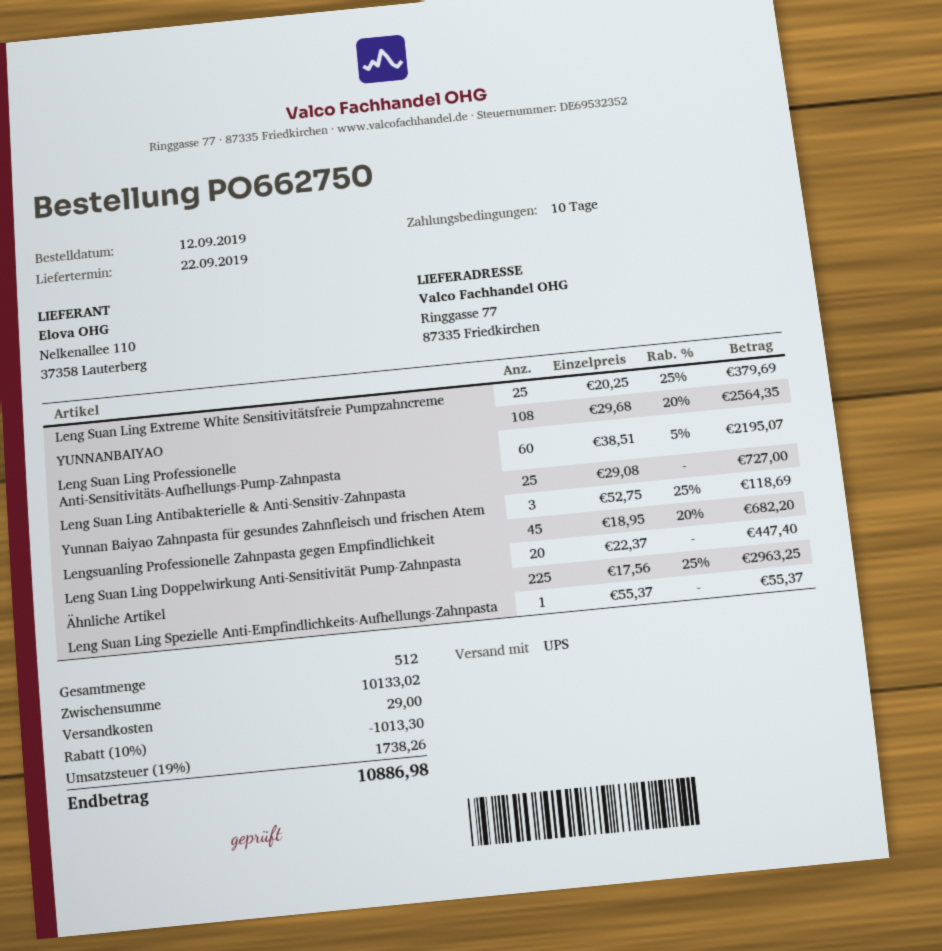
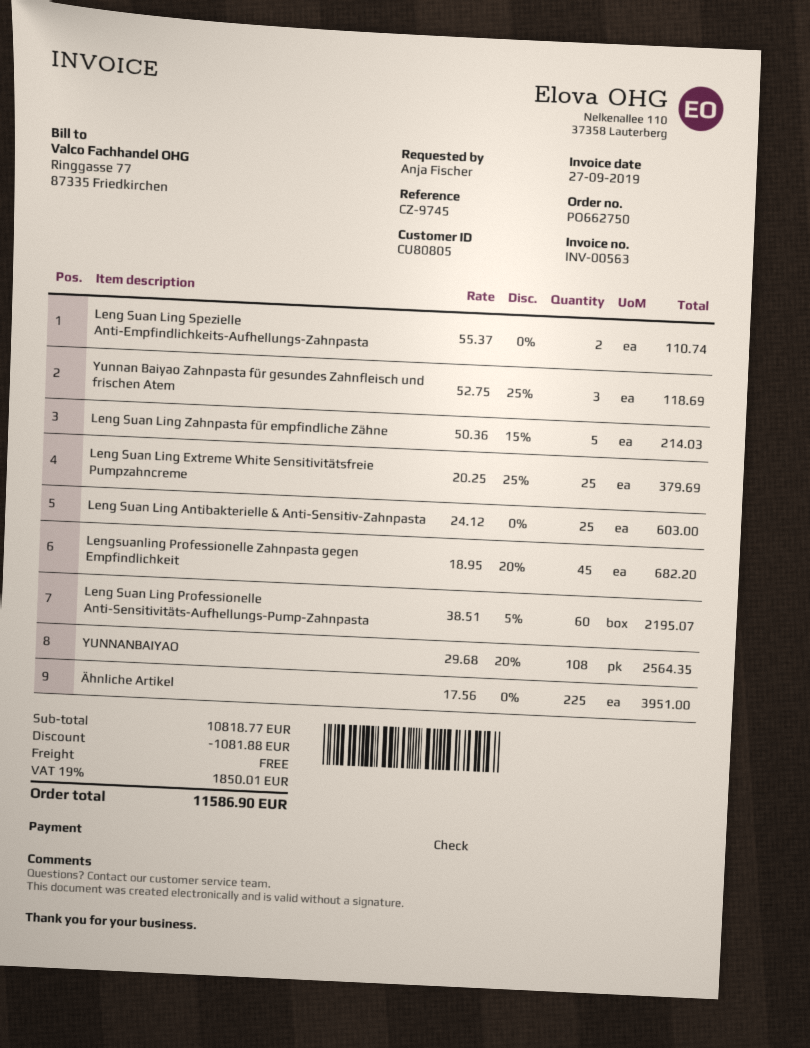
Leng Suan Ling Antibakterielle & Anti-Sensitiv-Zahnpasta: 25 x 29.08 = 727.00 -> 25 x 24.12 = 603.00
Leng Suan Ling Doppelwirkung Anti-Sensitivität Pump-Zahnpasta: 20 x 22.37 = 447.40 -> none
Ähnliche Artikel: 225 x 17.56 - 25% = 2963.25 -> 225 x 17.56 = 3951.00
Leng Suan Ling Spezielle Anti-Empfindlichkeits-Aufhellungs-Zahnpasta: 1 x 55.37 = 55.37 -> 2 x 55.37 = 110.74
Leng Suan Ling Zahnpasta für empfindliche Zähne: none -> 5 x 50.36 - 15% = 214.03
subtotal: 10133.02 -> 10818.77
discount: 1013.30 -> 1081.88
shipping: 29.00 -> 0.00
tax: 19% = 1738.26 -> 19% = 1850.01
total: 10886.98 -> 11586.90

